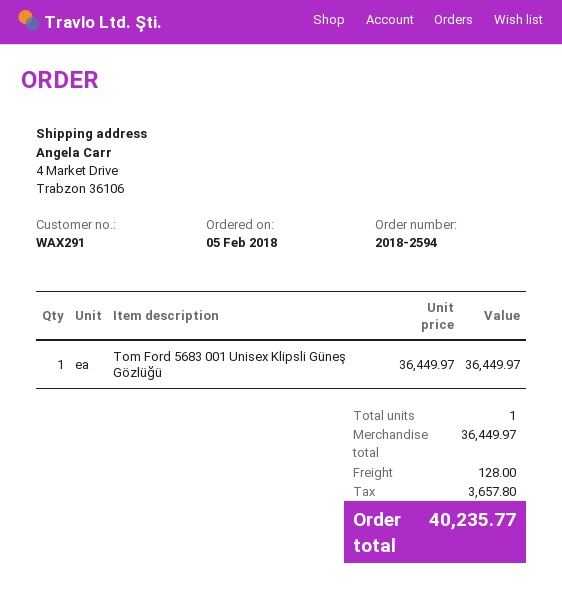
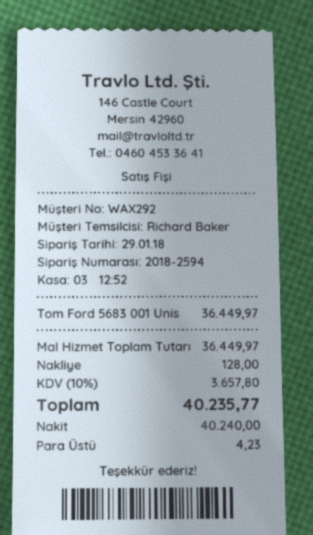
order date: 2018-02-05 -> 2018-01-29
customer number: WAX291 -> WAX292

